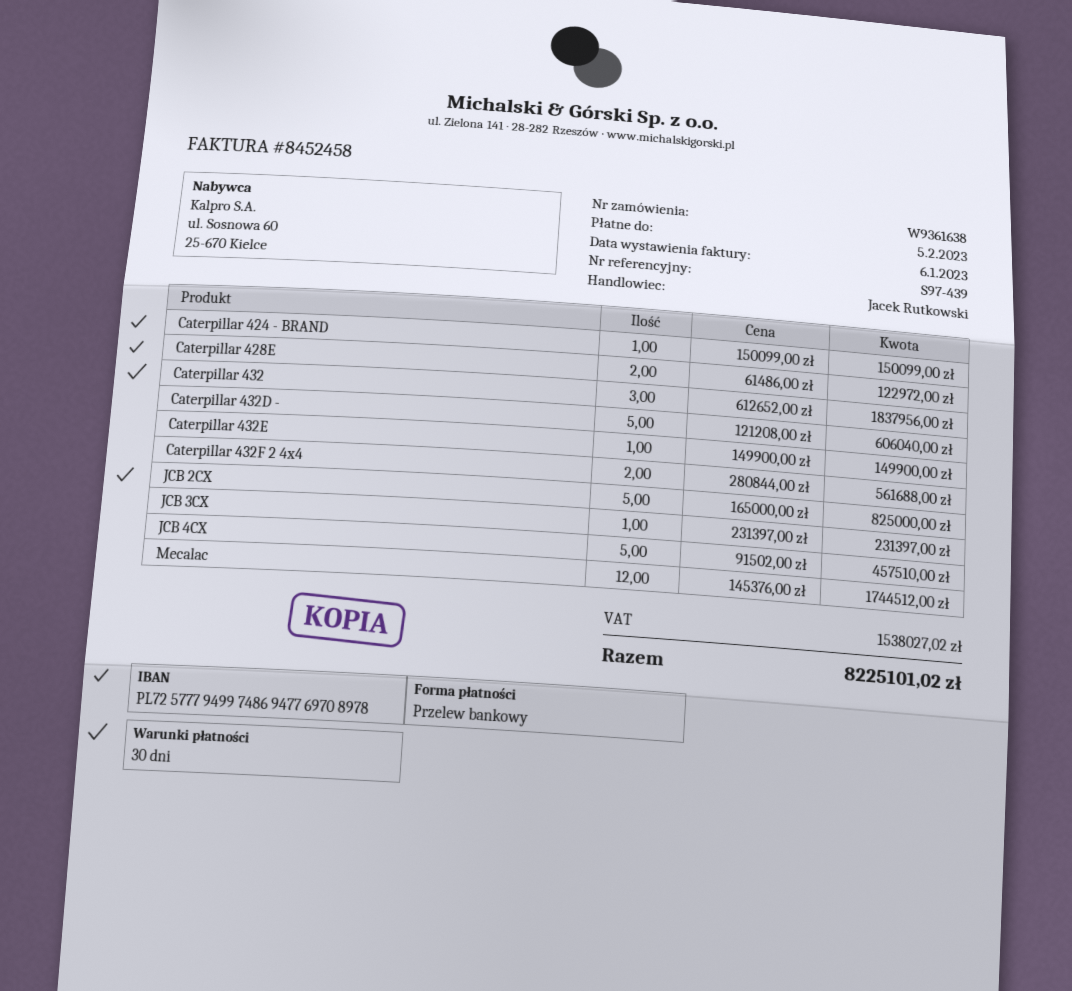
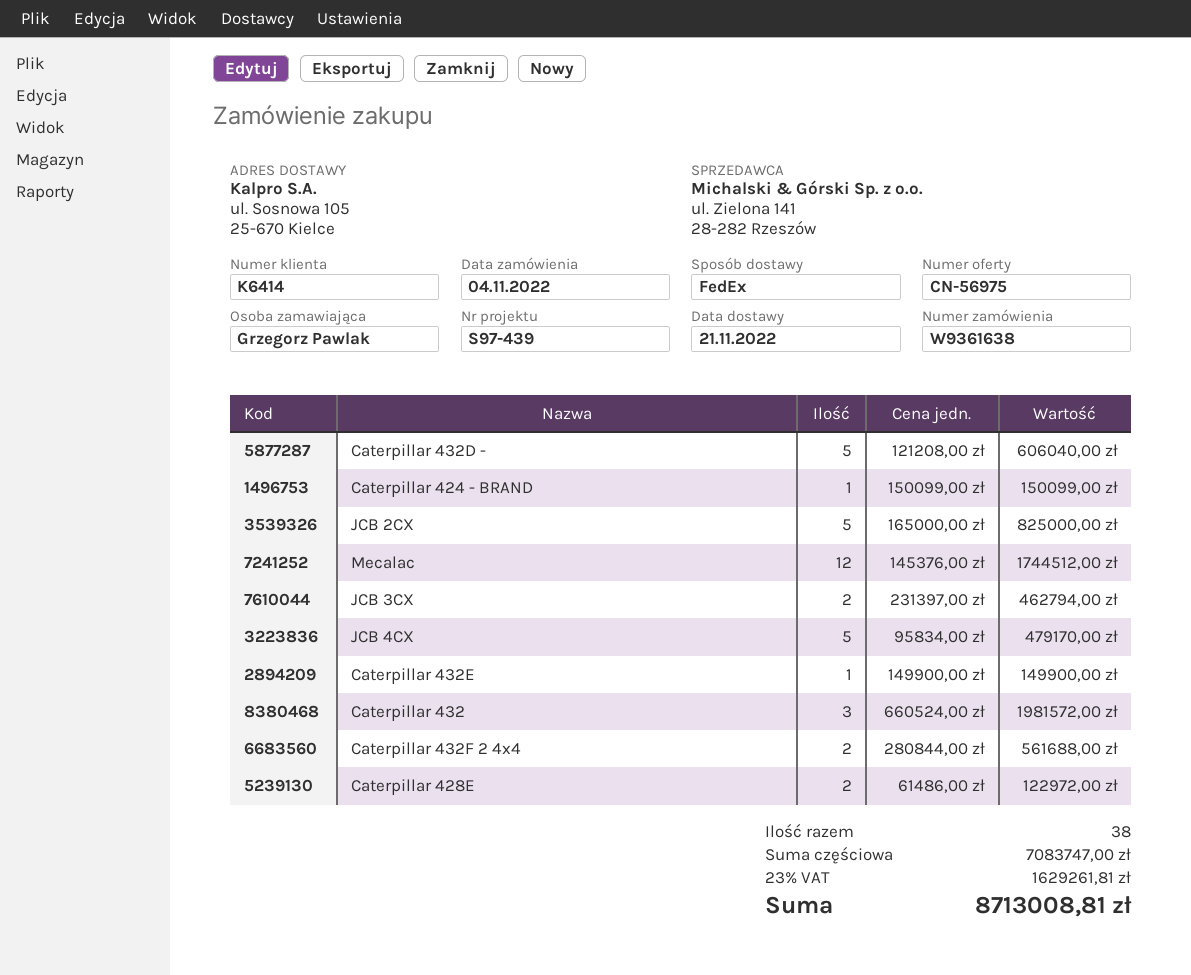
Caterpillar 432: 3 x 612652.00 = 1837956.00 -> 3 x 660524.00 = 1981572.00
JCB 3CX: 1 x 231397.00 = 231397.00 -> 2 x 231397.00 = 462794.00
JCB 4CX: 5 x 91502.00 = 457510.00 -> 5 x 95834.00 = 479170.00
tax: 1538027.02 -> 1629261.81
total: 8225101.02 -> 8713008.81

